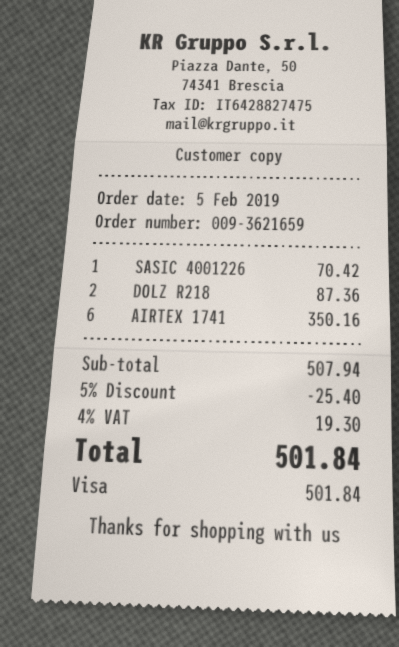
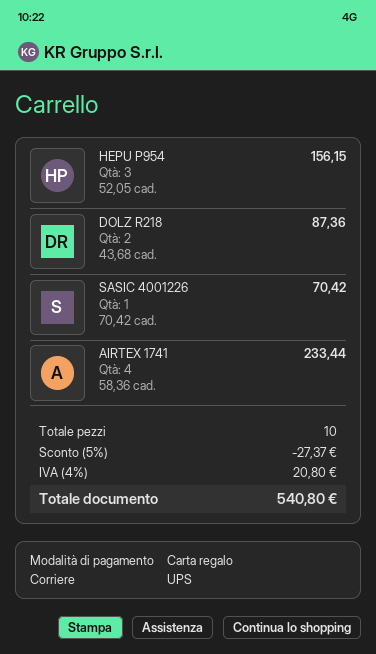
payment method: Visa -> gift card
AIRTEX 1741: 6 for 350.16 -> 4 for 233.44
HEPU P954: none -> 3 for 156.15
discount: 5% = 25.40 -> 5% = 27.37
tax: 4% = 19.30 -> 4% = 20.80
total: 501.84 -> 540.80

